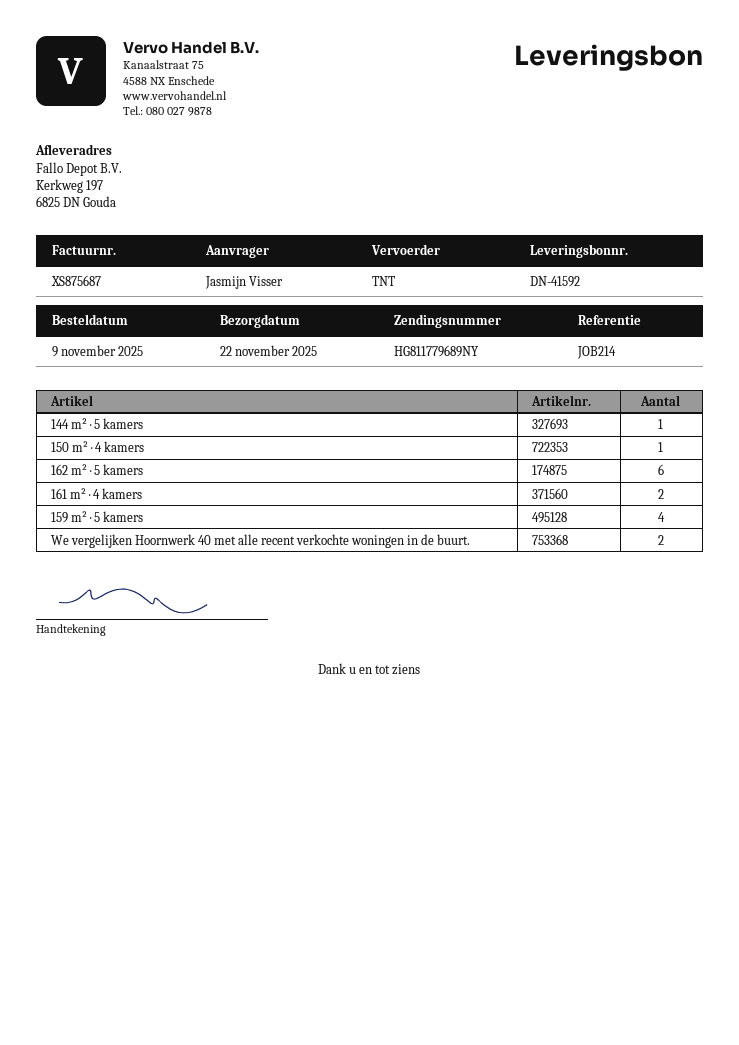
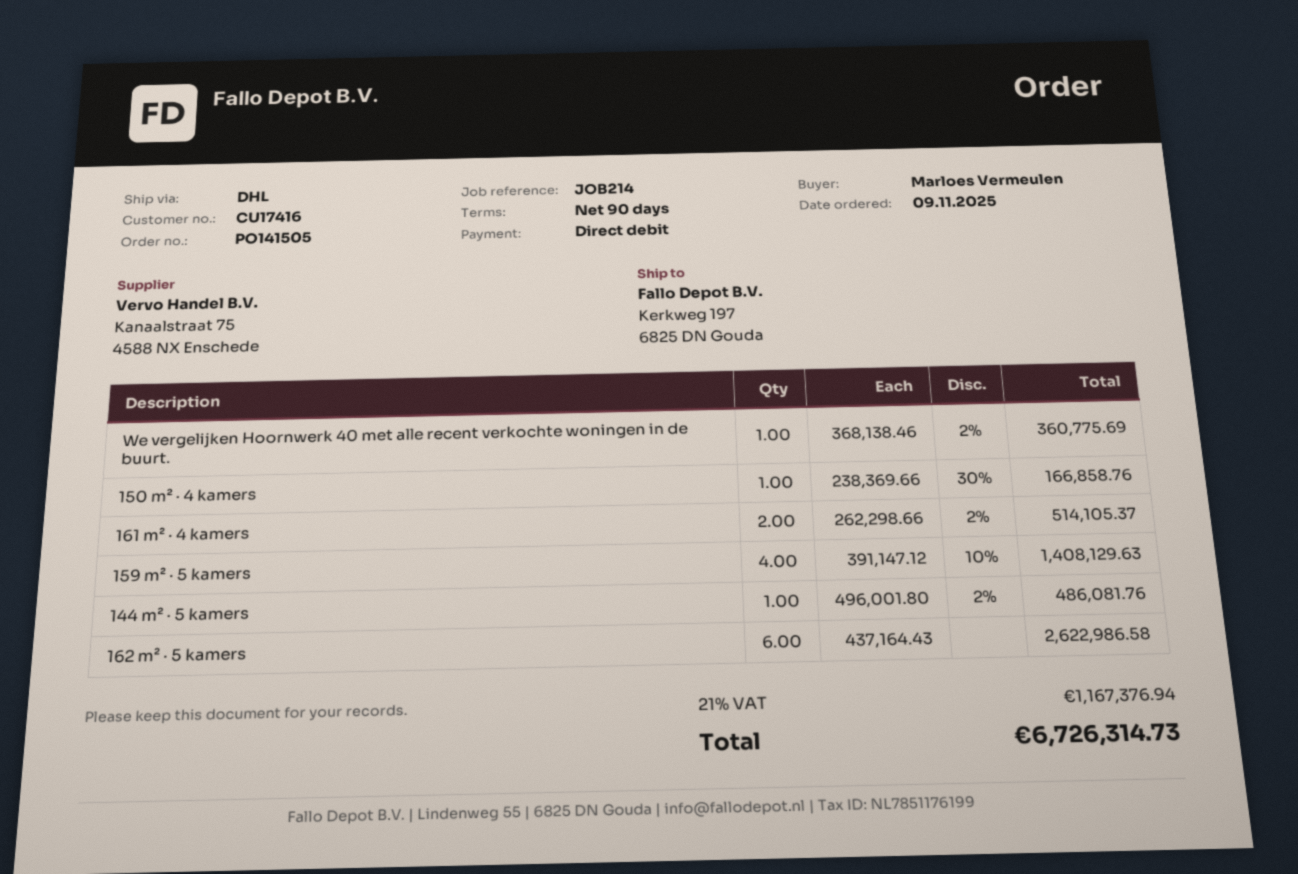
ordered by: Jasmijn Visser -> Marloes Vermeulen
shipping method: TNT -> DHL
We vergelijken Hoornwerk 40 met alle recent verkochte woningen in de buurt.: 2 -> 1

